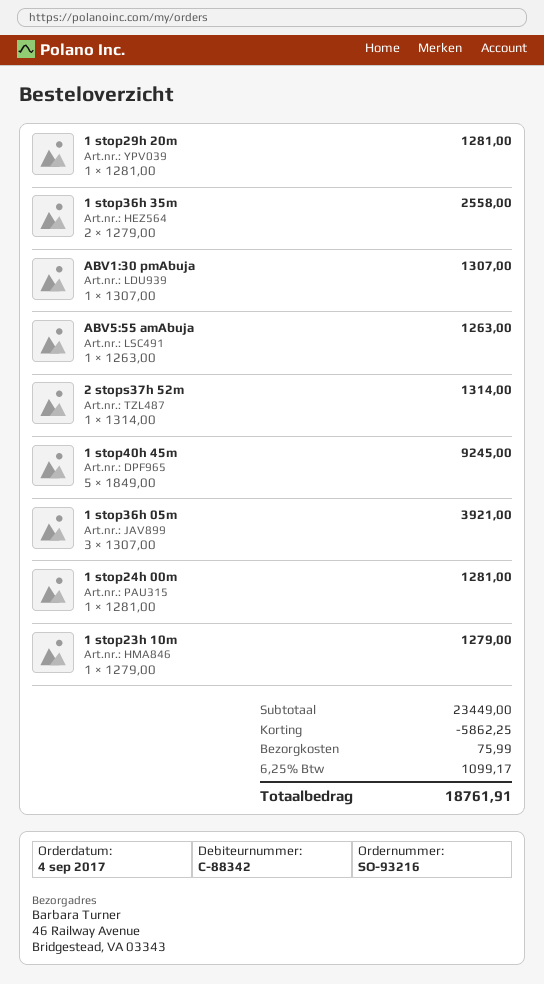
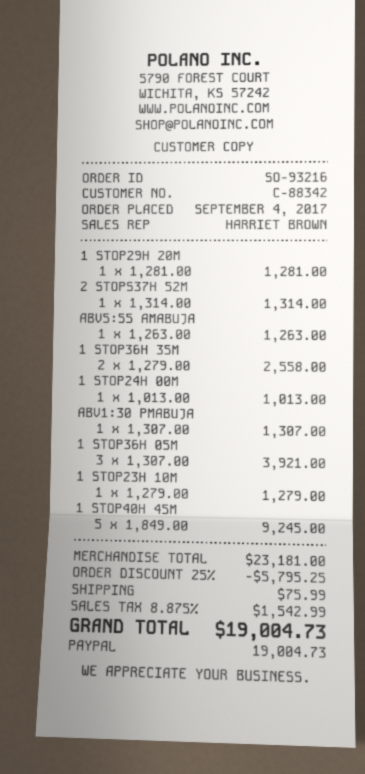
1 stop24h 00m: 1 x 1281.00 = 1281.00 -> 1 x 1013.00 = 1013.00
subtotal: 23449.00 -> 23181.00
discount: 5862.25 -> 5795.25
tax: 6.25% = 1099.17 -> 8.875% = 1542.99
total: 18761.91 -> 19004.73

